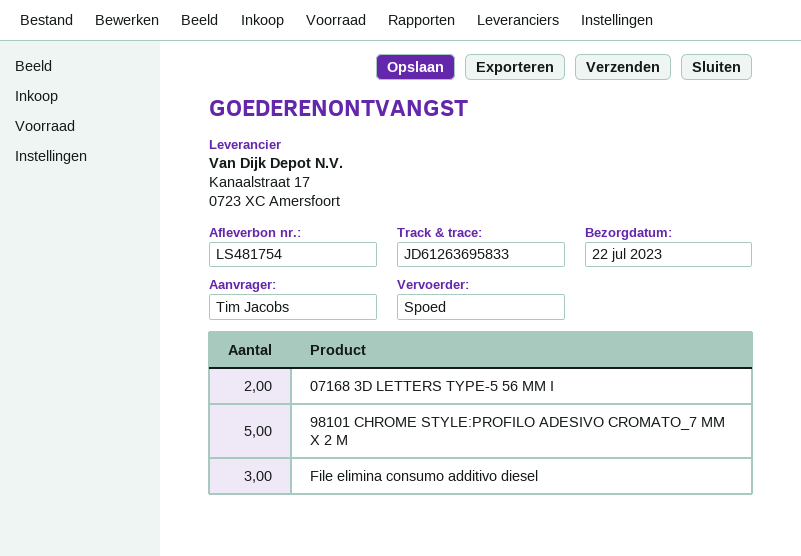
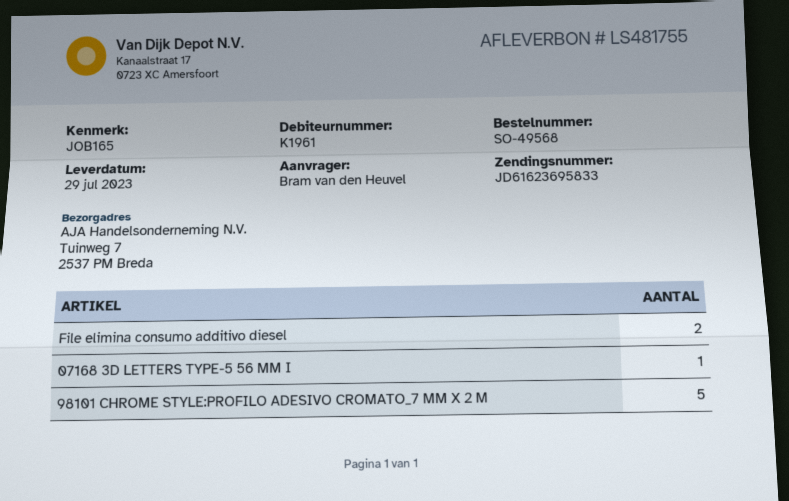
delivery note number: LS481754 -> LS481755
delivery date: 2023-07-22 -> 2023-07-29
ordered by: Tim Jacobs -> Bram van den Heuvel
tracking number: JD61263695833 -> JD61623695833
07168 3D LETTERS TYPE-5 56 MM I: 2 -> 1
File elimina consumo additivo diesel: 3 -> 2

